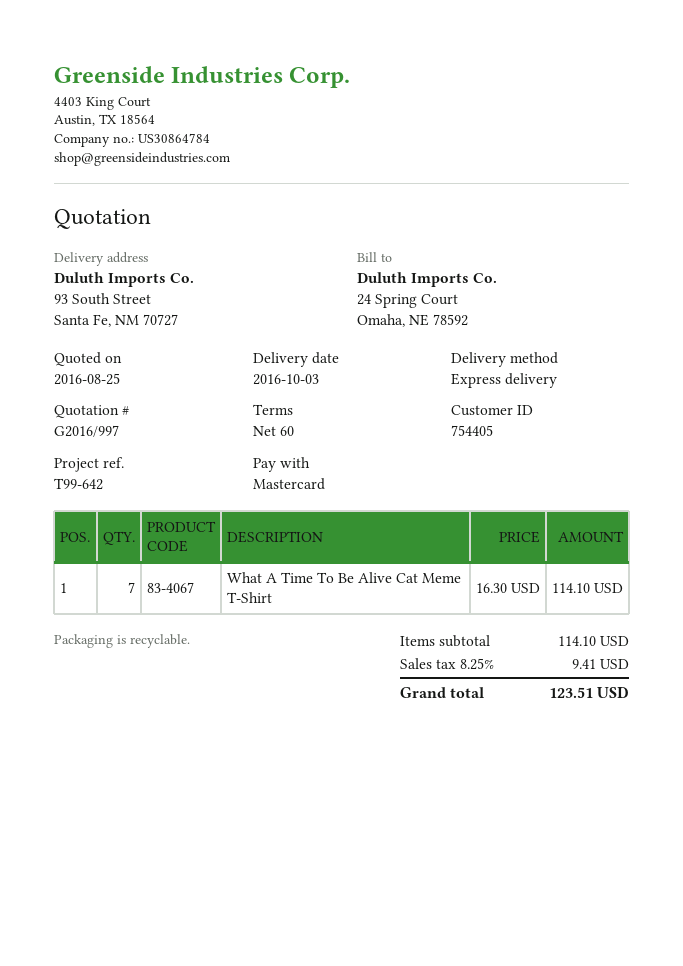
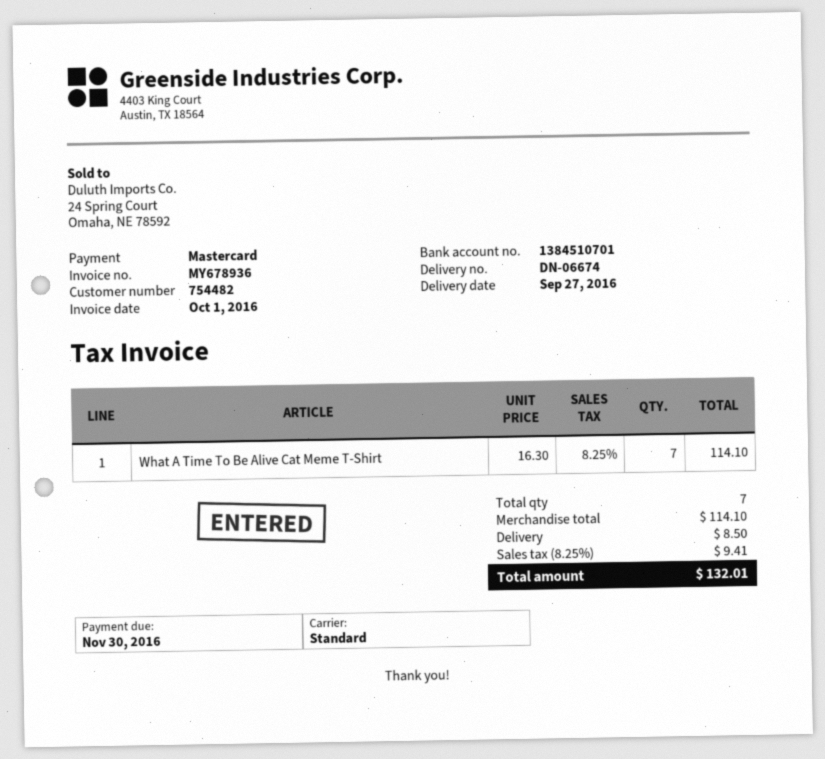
delivery date: 2016-10-03 -> 2016-09-27
customer number: 754405 -> 754482
shipping method: express -> standard
shipping: none -> 8.50
total: 123.51 -> 132.01

